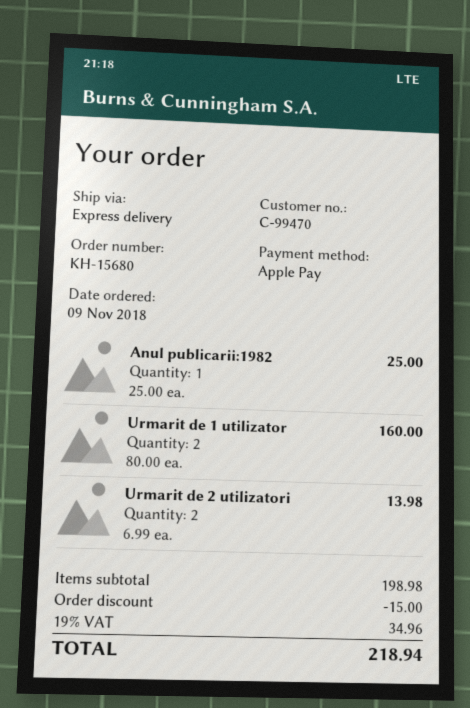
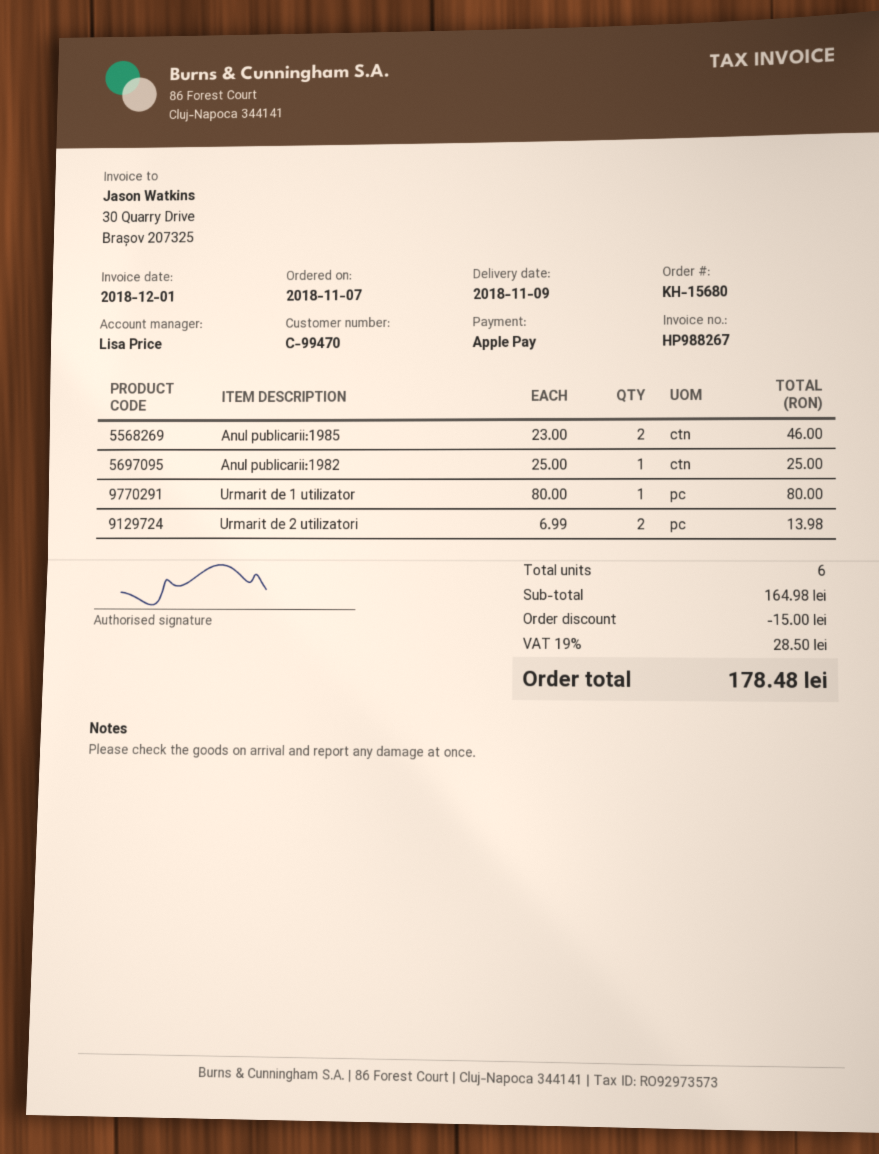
order date: 2018-11-09 -> 2018-11-07
Urmarit de 1 utilizator: 2 x 80.00 = 160.00 -> 1 x 80.00 = 80.00
Anul publicarii:1985: none -> 2 x 23.00 = 46.00
subtotal: 198.98 -> 164.98
tax: 19% = 34.96 -> 19% = 28.50
total: 218.94 -> 178.48

